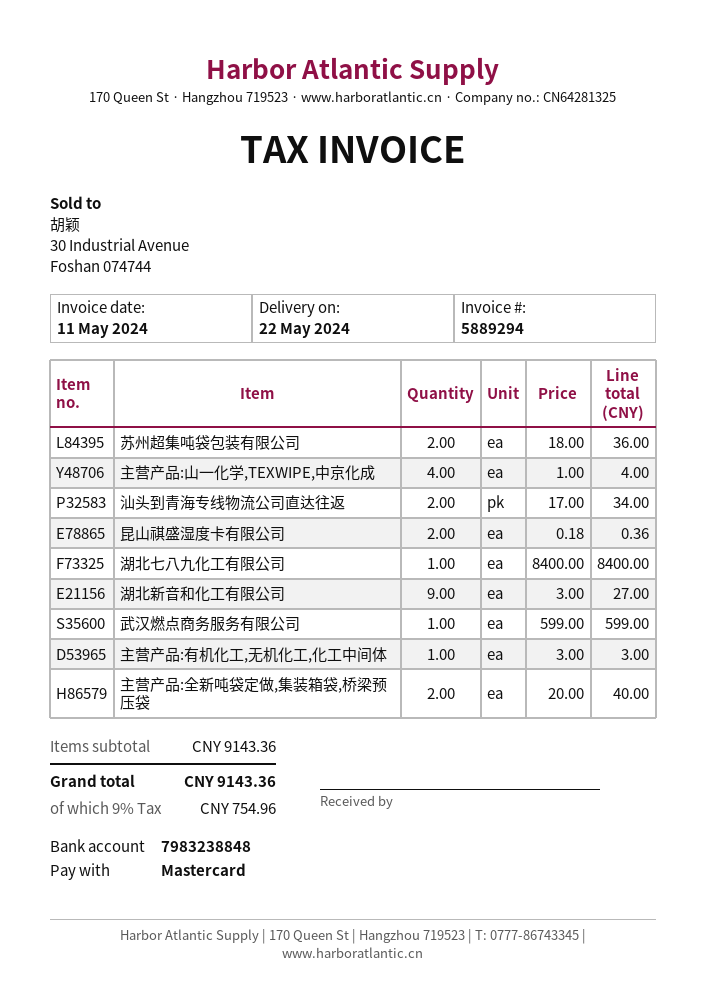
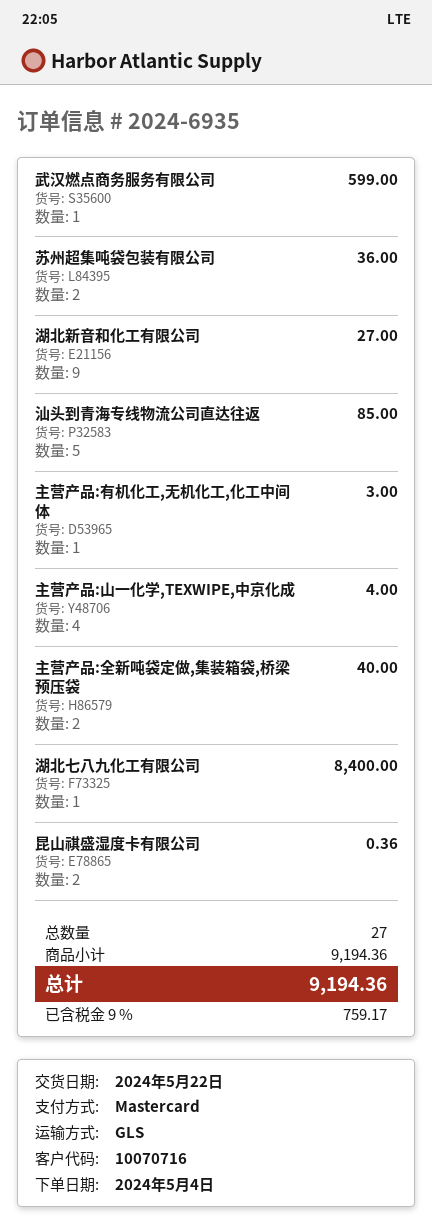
汕头到青海专线物流公司直达往返: 2 for 34.00 -> 5 for 85.00
subtotal: 9143.36 -> 9194.36
tax: 9% = 754.96 -> 9% = 759.17
total: 9143.36 -> 9194.36

